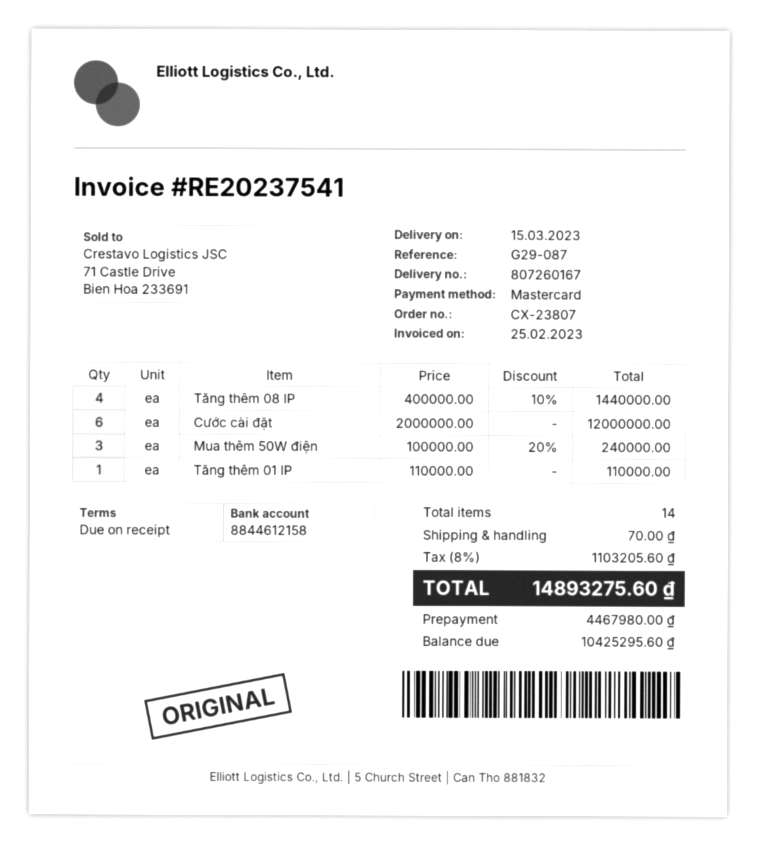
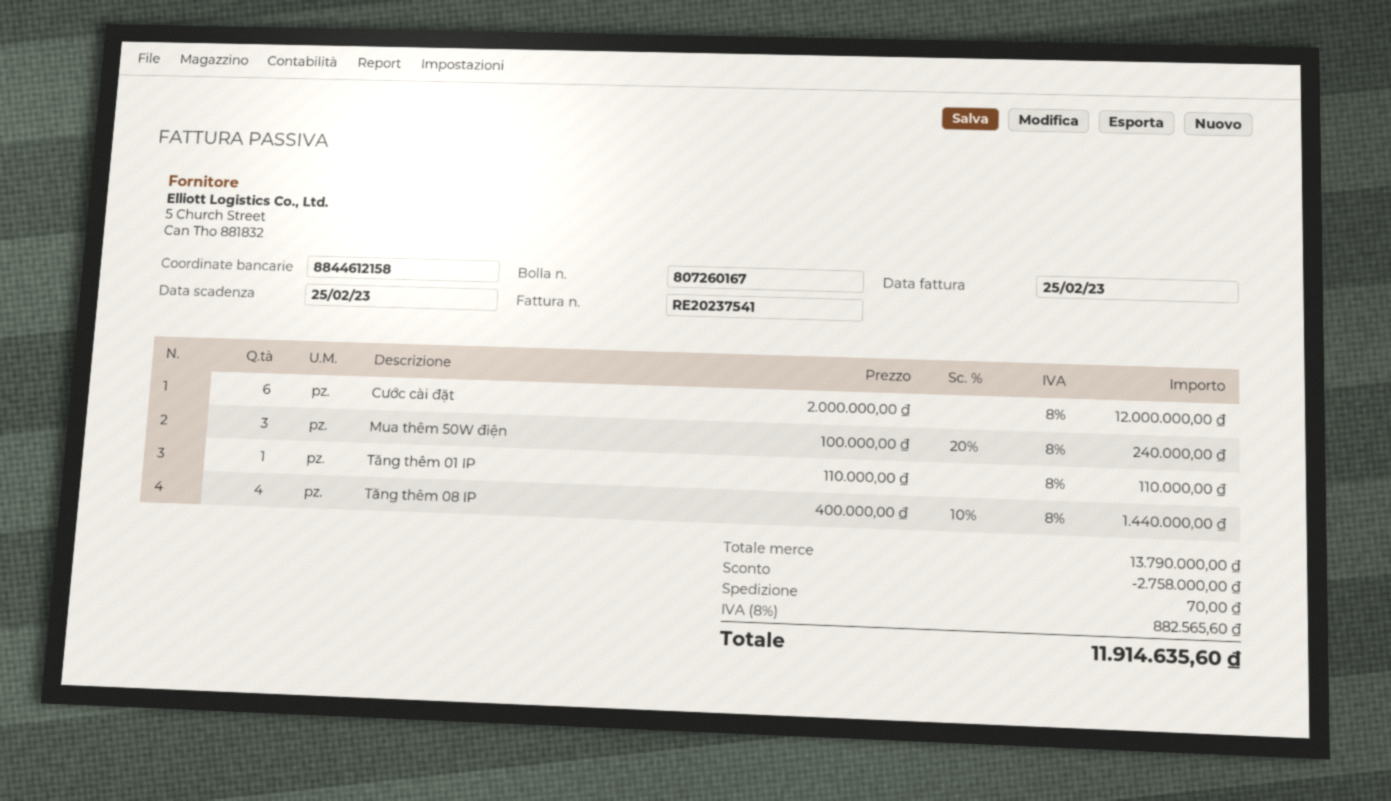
discount: none -> 2758000.00
tax: 8% = 1103205.60 -> 8% = 882565.60
total: 14893275.60 -> 11914635.60

